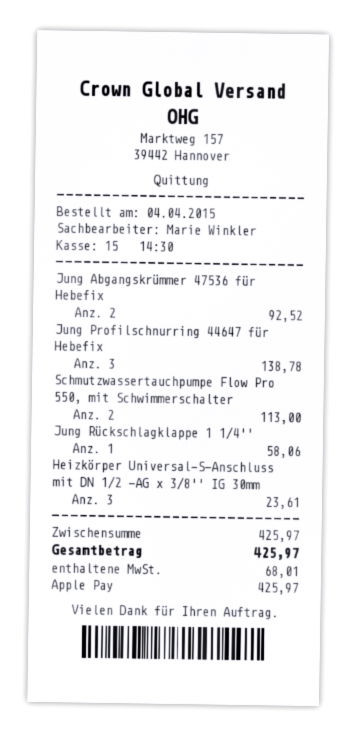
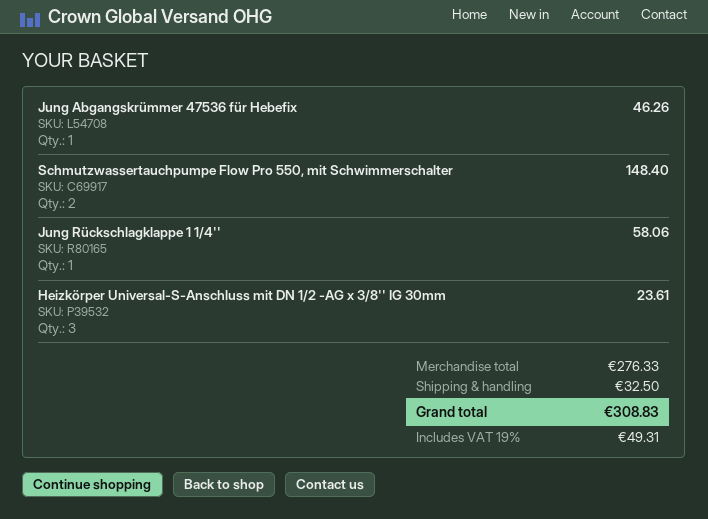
Jung Abgangskrümmer 47536 für Hebefix: 2 for 92.52 -> 1 for 46.26
Jung Profilschnurring 44647 für Hebefix: 3 for 138.78 -> none
Schmutzwassertauchpumpe Flow Pro 550, mit Schwimmerschalter: 2 for 113.00 -> 2 for 148.40
subtotal: 425.97 -> 276.33
shipping: none -> 32.50
tax: 68.01 -> 49.31
total: 425.97 -> 308.83

